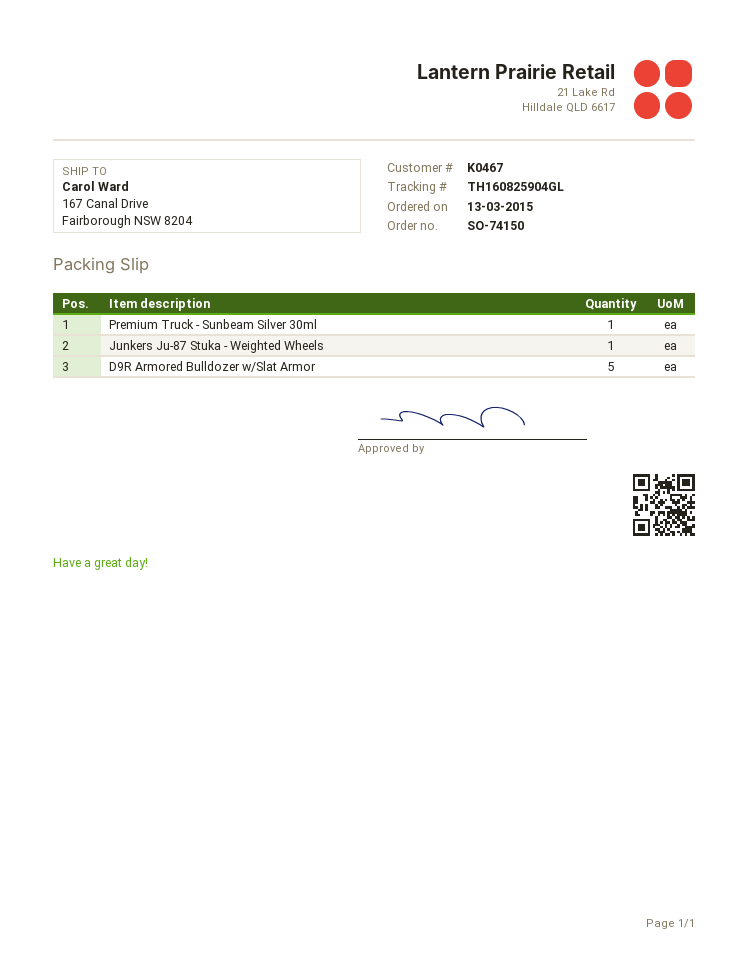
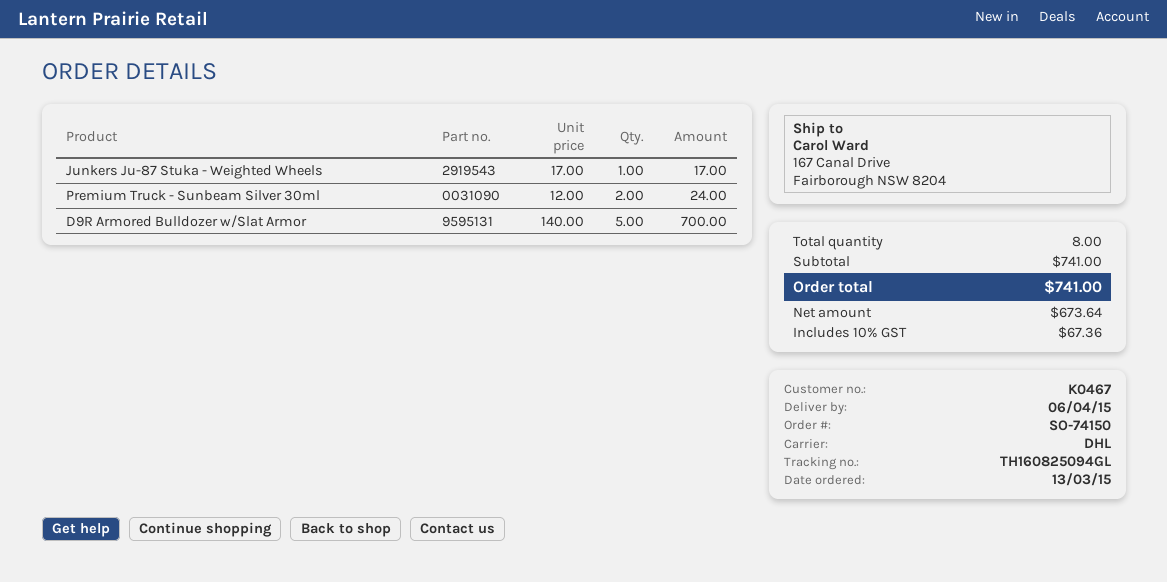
tracking number: TH160825904GL -> TH160825094GL
Premium Truck - Sunbeam Silver 30ml: 1 -> 2

